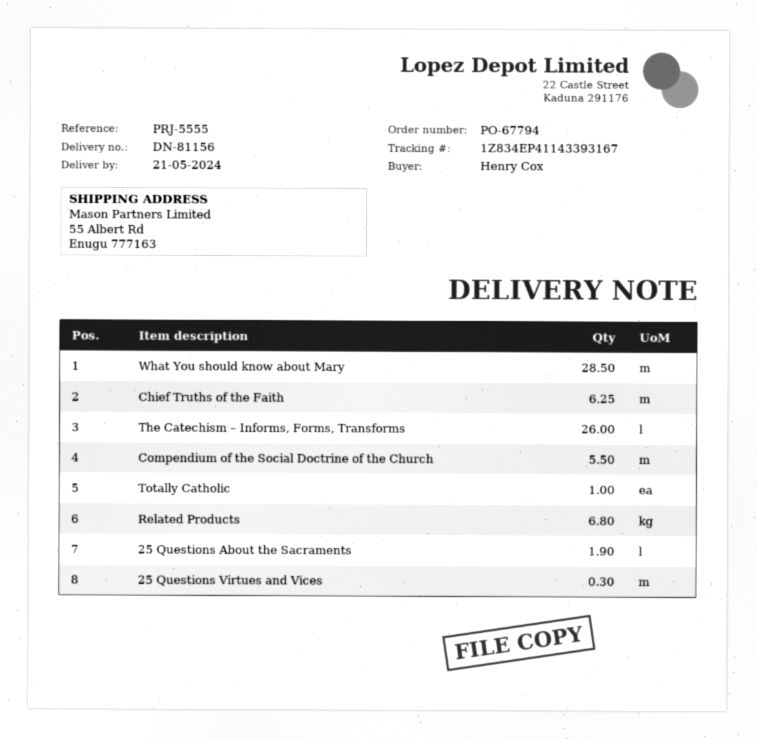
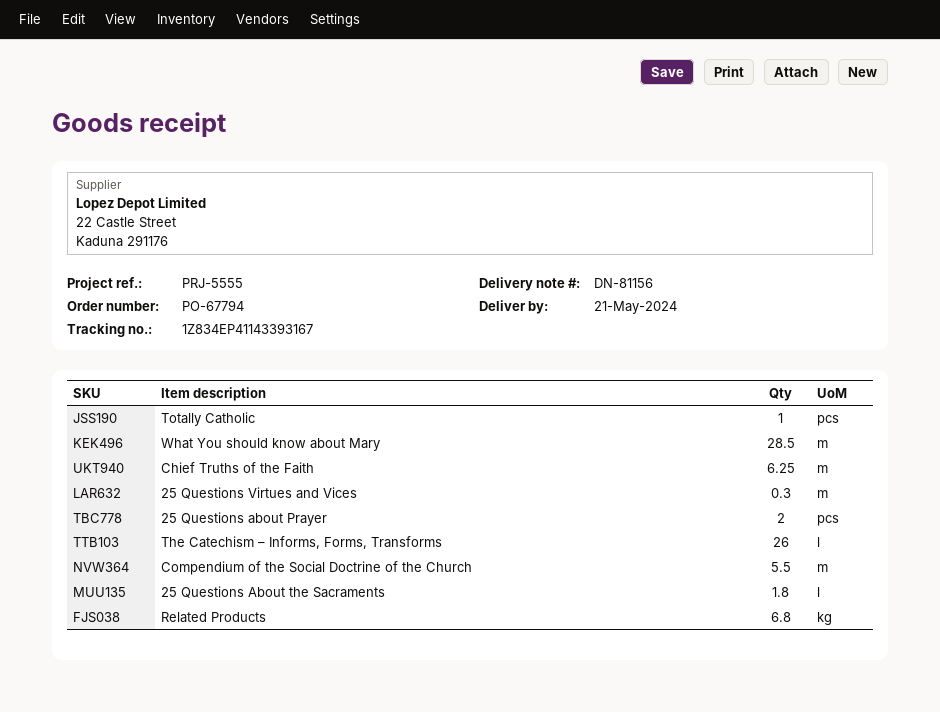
25 Questions About the Sacraments: 1.9 -> 1.8
25 Questions about Prayer: none -> 2

